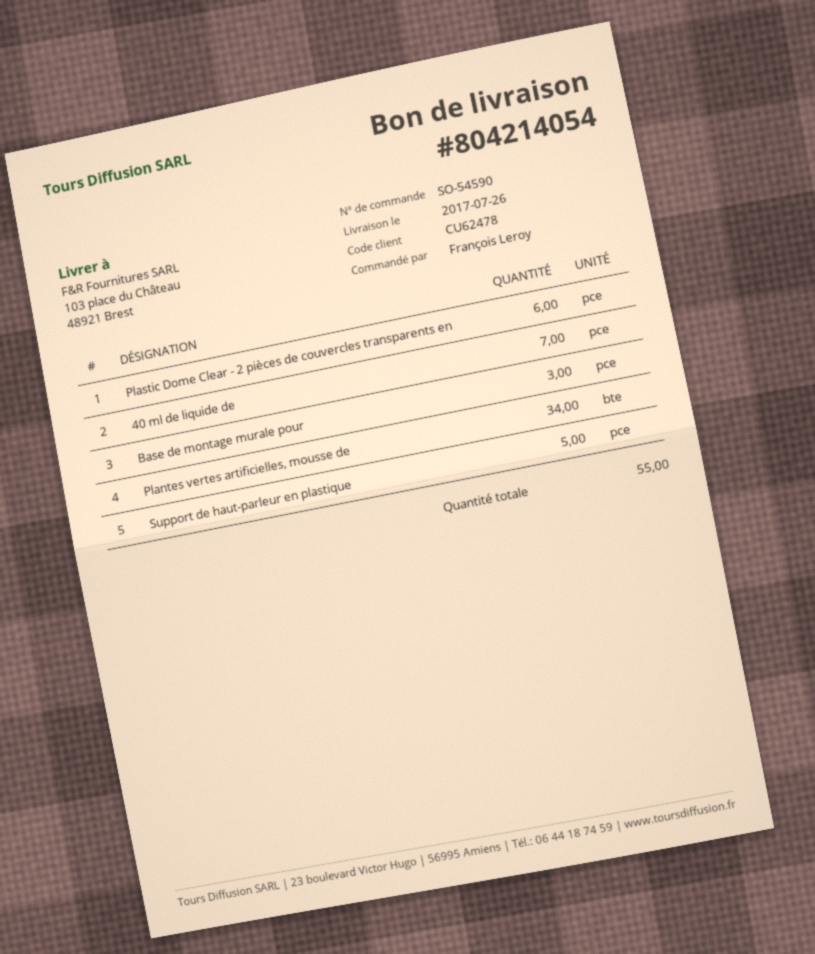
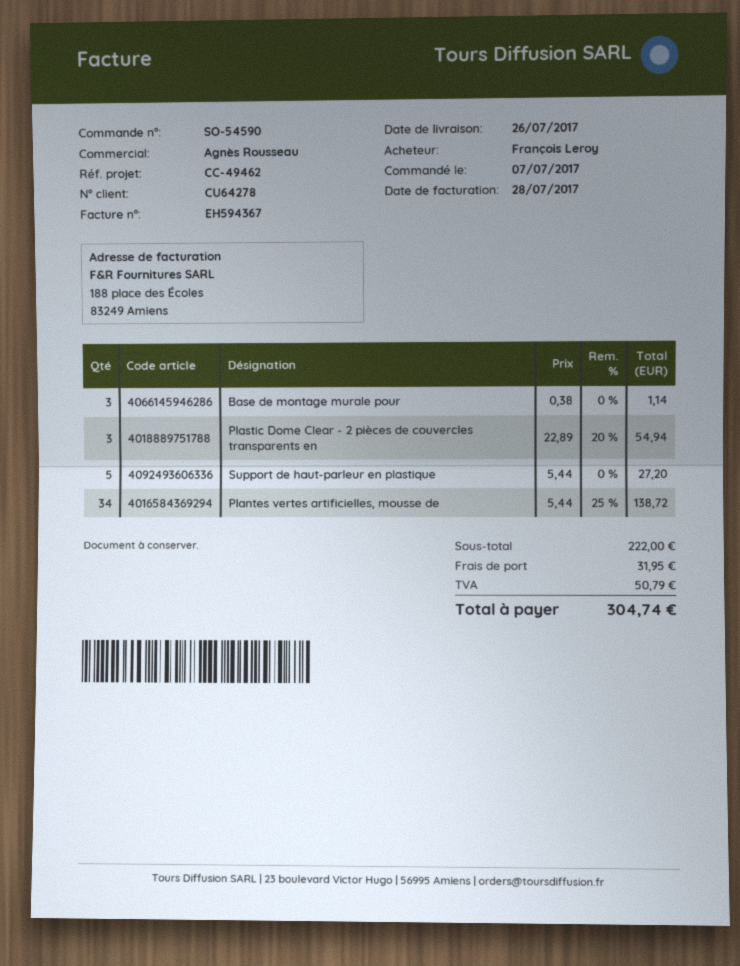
customer number: CU62478 -> CU64278
Plastic Dome Clear - 2 pièces de couvercles transparents en: 6 -> 3
40 ml de liquide de: 7 -> none

